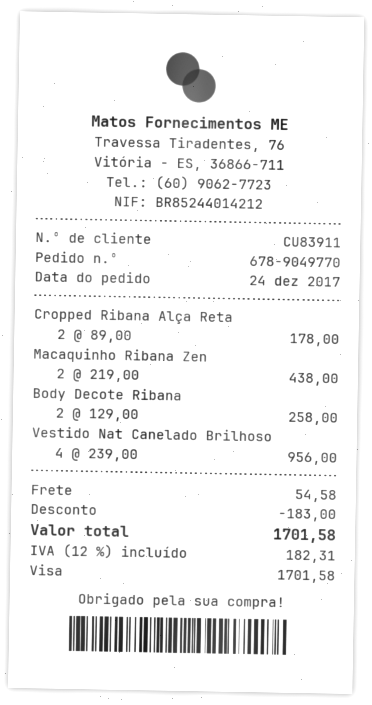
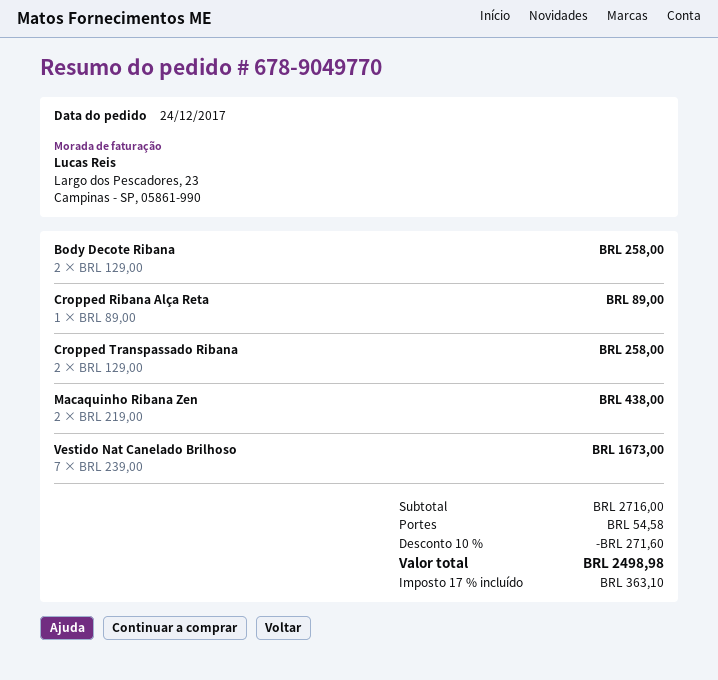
Cropped Ribana Alça Reta: 2 x 89.00 = 178.00 -> 1 x 89.00 = 89.00
Vestido Nat Canelado Brilhoso: 4 x 239.00 = 956.00 -> 7 x 239.00 = 1673.00
Cropped Transpassado Ribana: none -> 2 x 129.00 = 258.00
discount: 183.00 -> 271.60
tax: 12% = 182.31 -> 17% = 363.10
total: 1701.58 -> 2498.98

